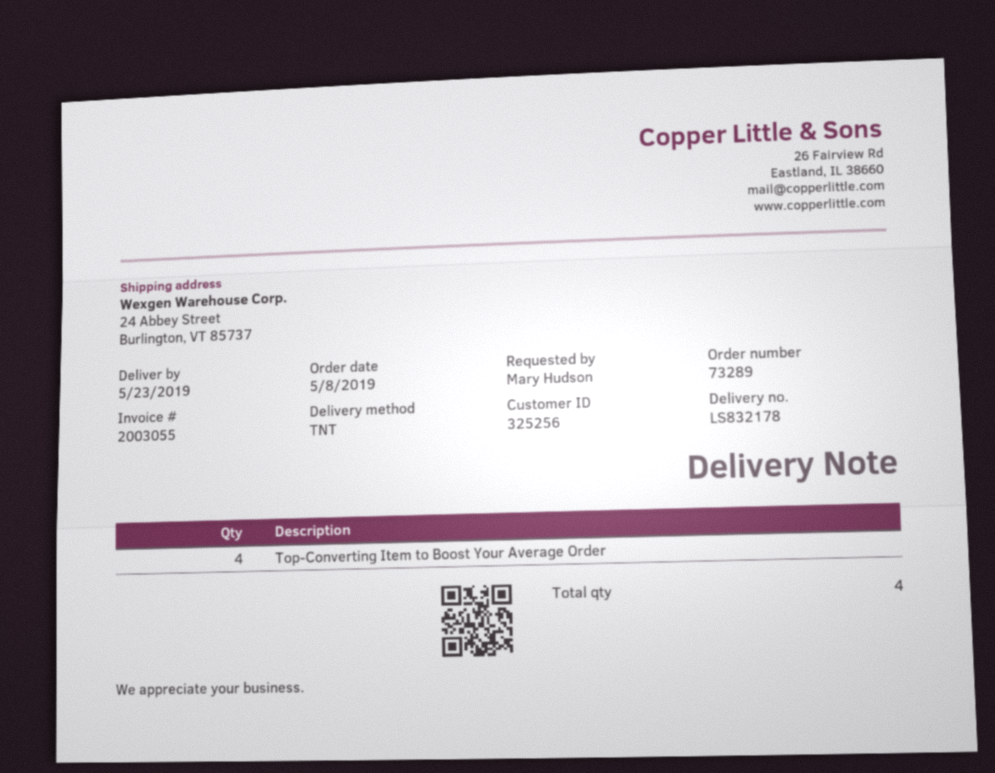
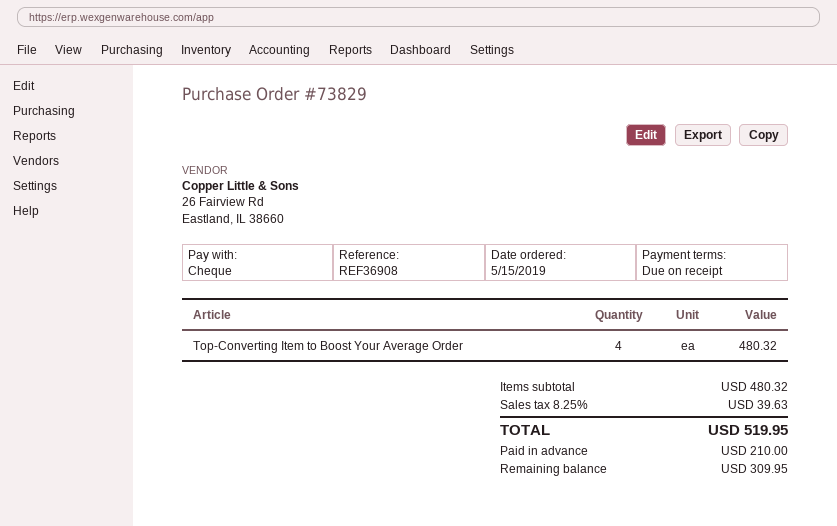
order number: 73289 -> 73829
order date: 2019-05-08 -> 2019-05-15

